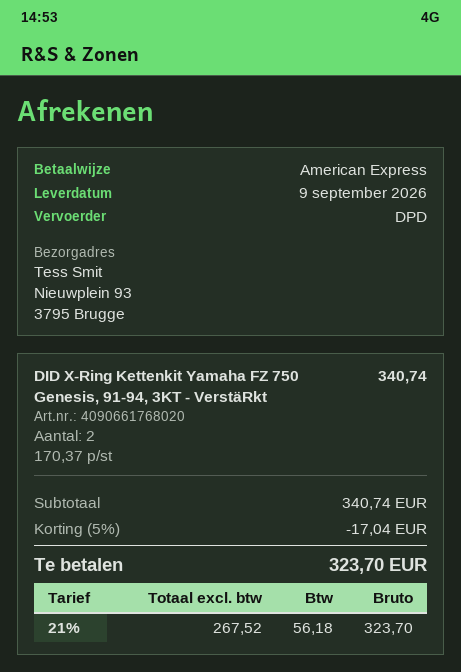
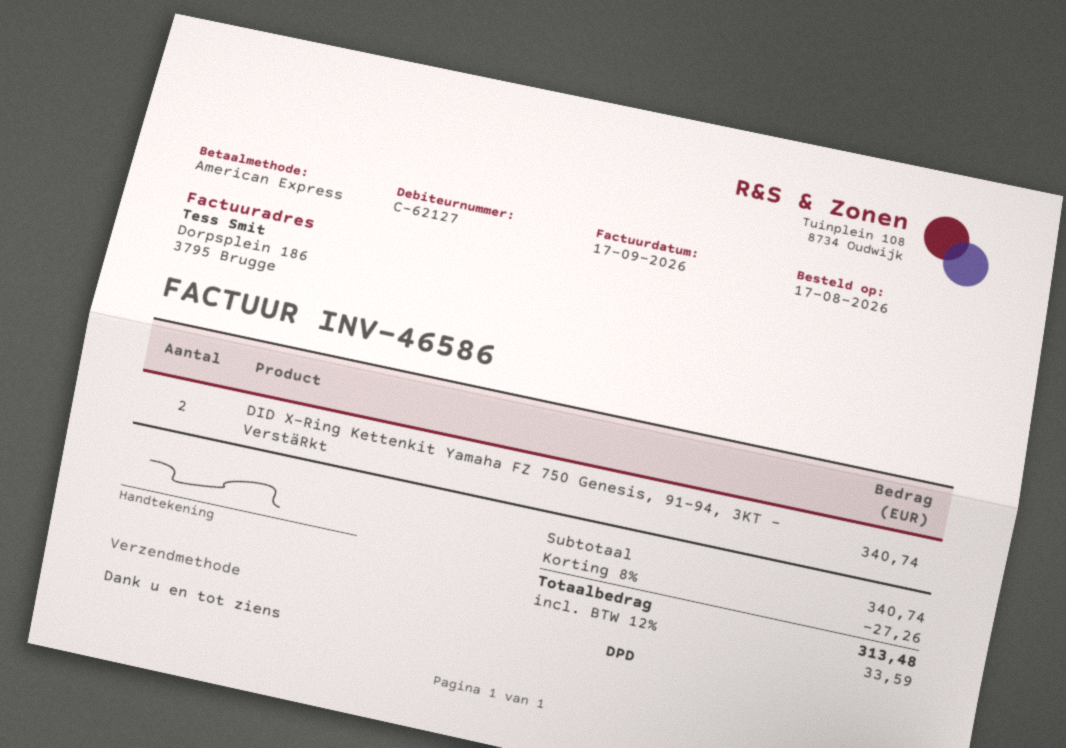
discount: 5% = 17.04 -> 8% = 27.26
tax: 21% = 56.18 -> 12% = 33.59
total: 323.70 -> 313.48

